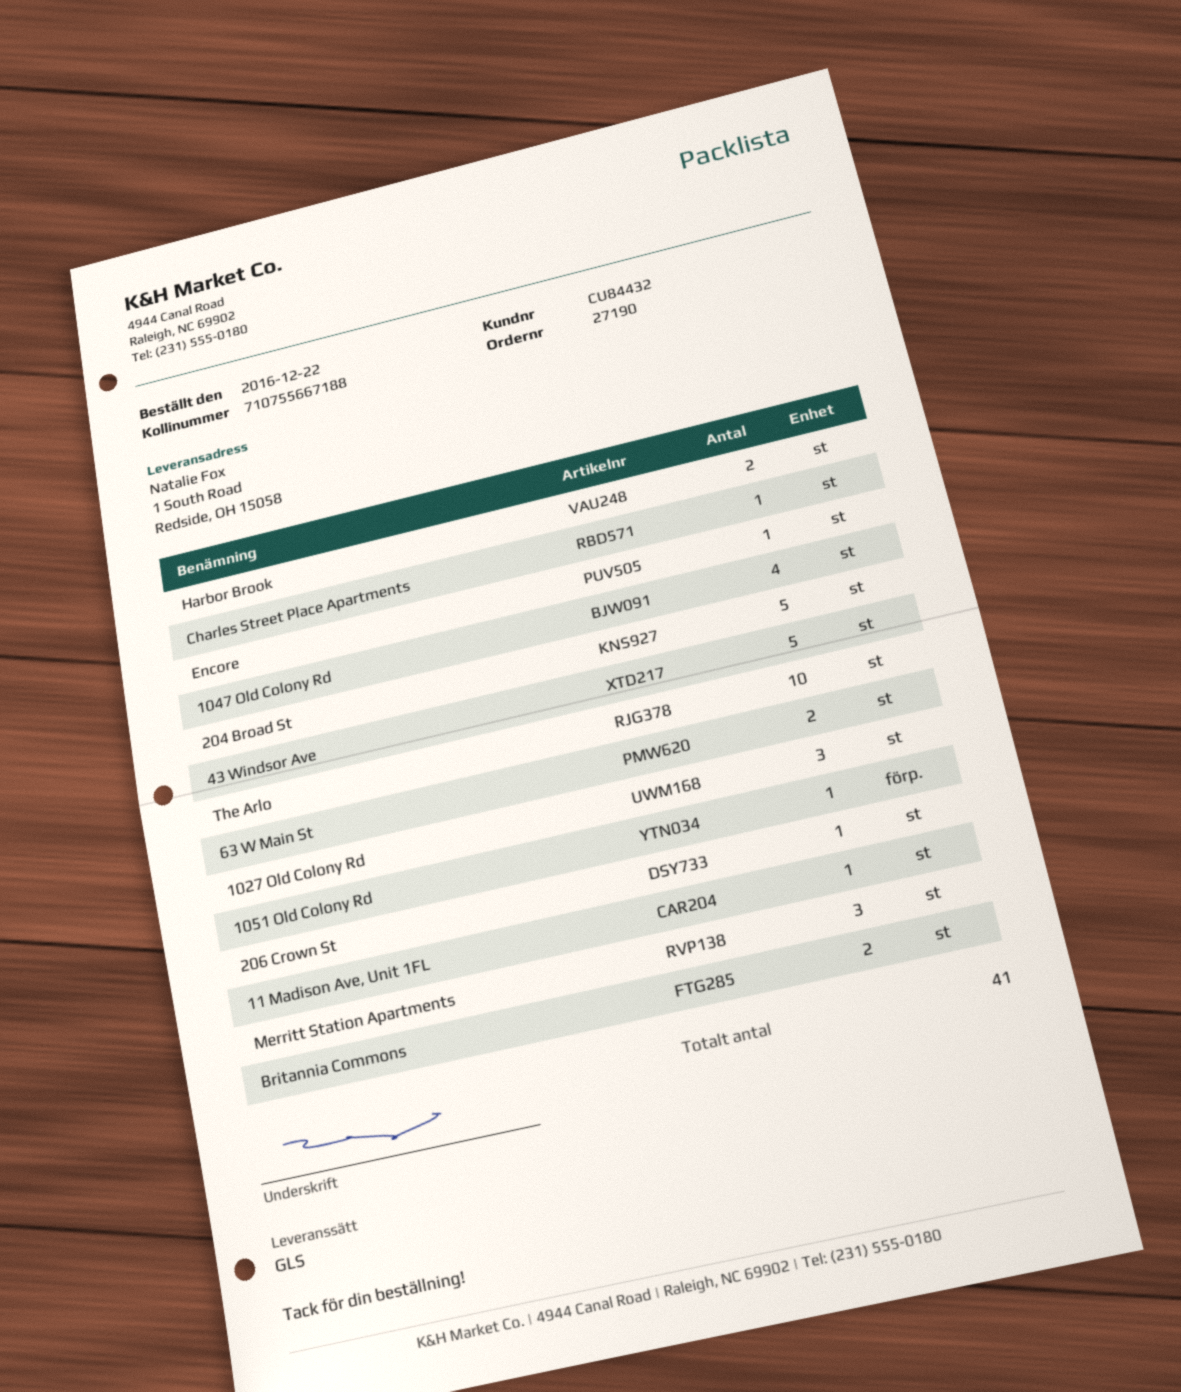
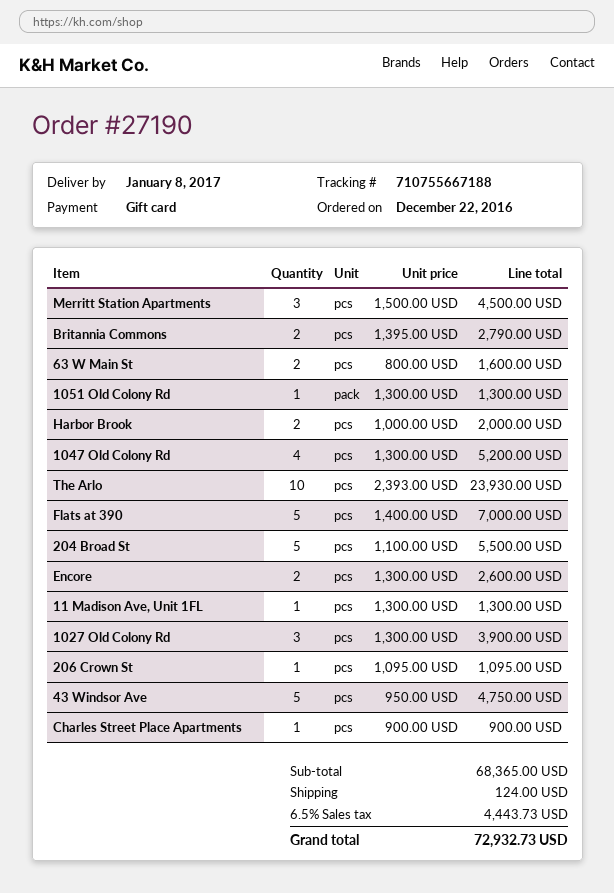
Encore: 1 -> 2
Flats at 390: none -> 5

